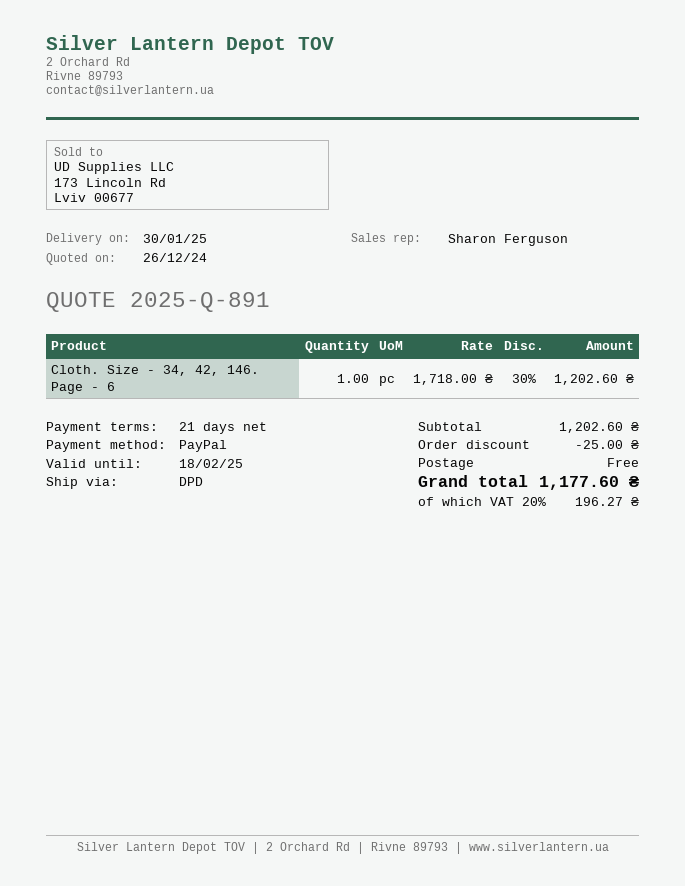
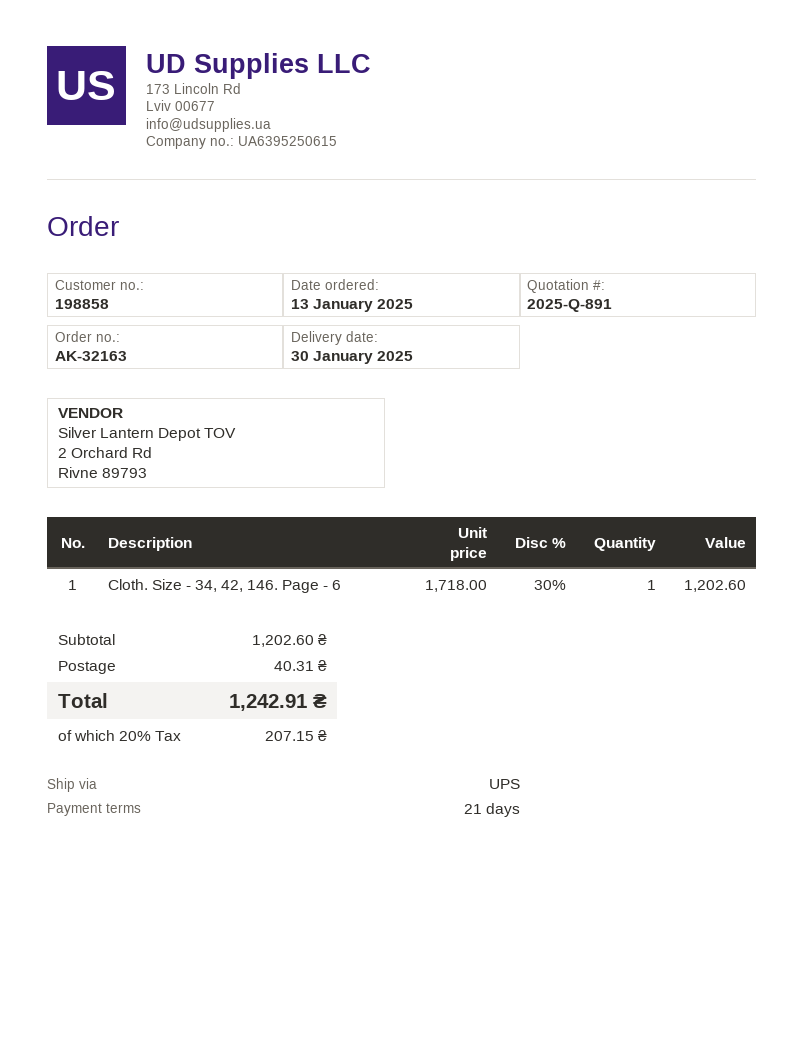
shipping method: DPD -> UPS
discount: 25.00 -> none
shipping: 0.00 -> 40.31
tax: 20% = 196.27 -> 20% = 207.15
total: 1177.60 -> 1242.91

